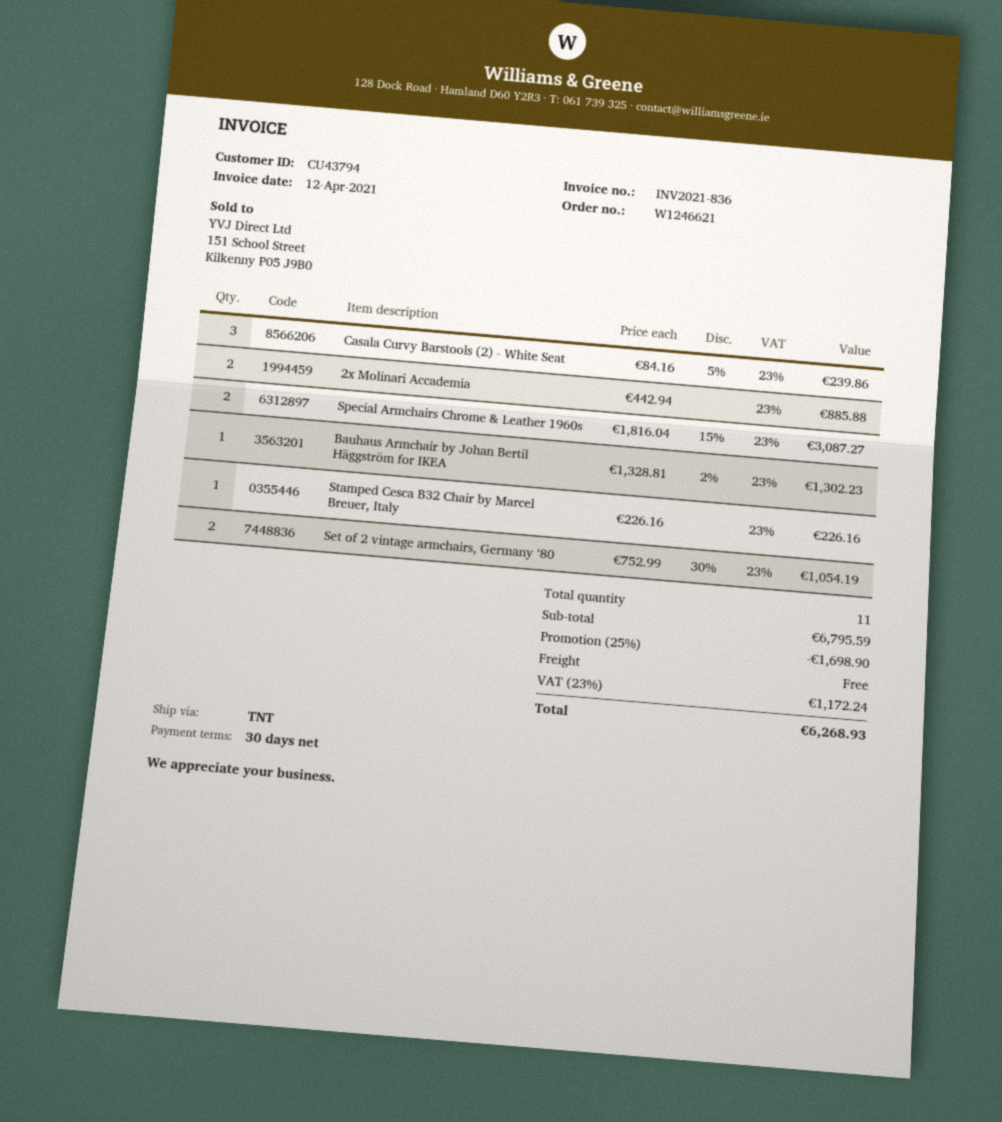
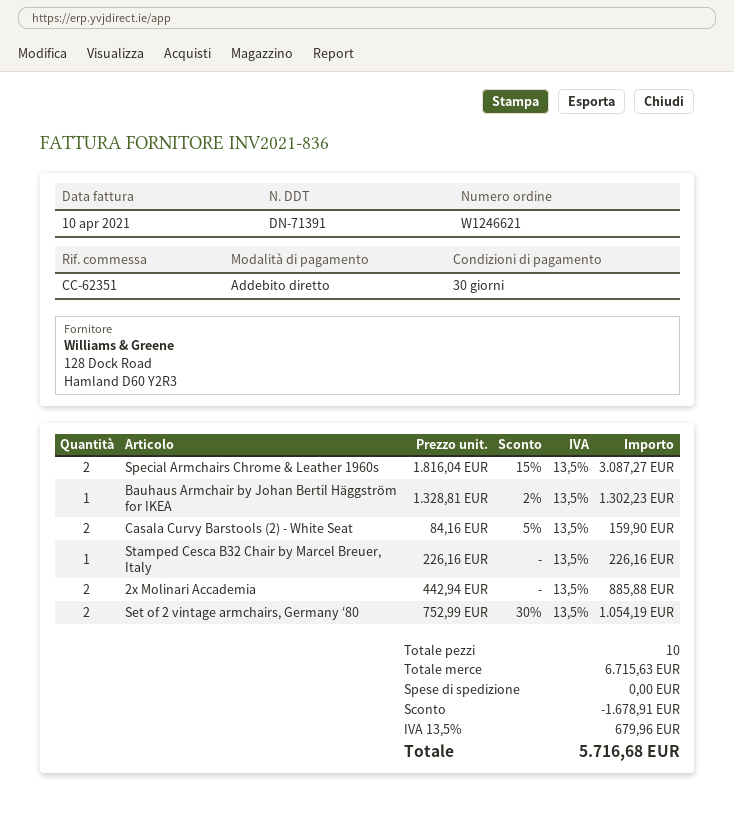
invoice date: 2021-04-12 -> 2021-04-10
Casala Curvy Barstools (2) - White Seat: 3 x 84.16 - 5% = 239.86 -> 2 x 84.16 - 5% = 159.90
total quantity: 11 -> 10
subtotal: 6795.59 -> 6715.63
discount: 1698.90 -> 1678.91
tax: 23% = 1172.24 -> 13.5% = 679.96
total: 6268.93 -> 5716.68

